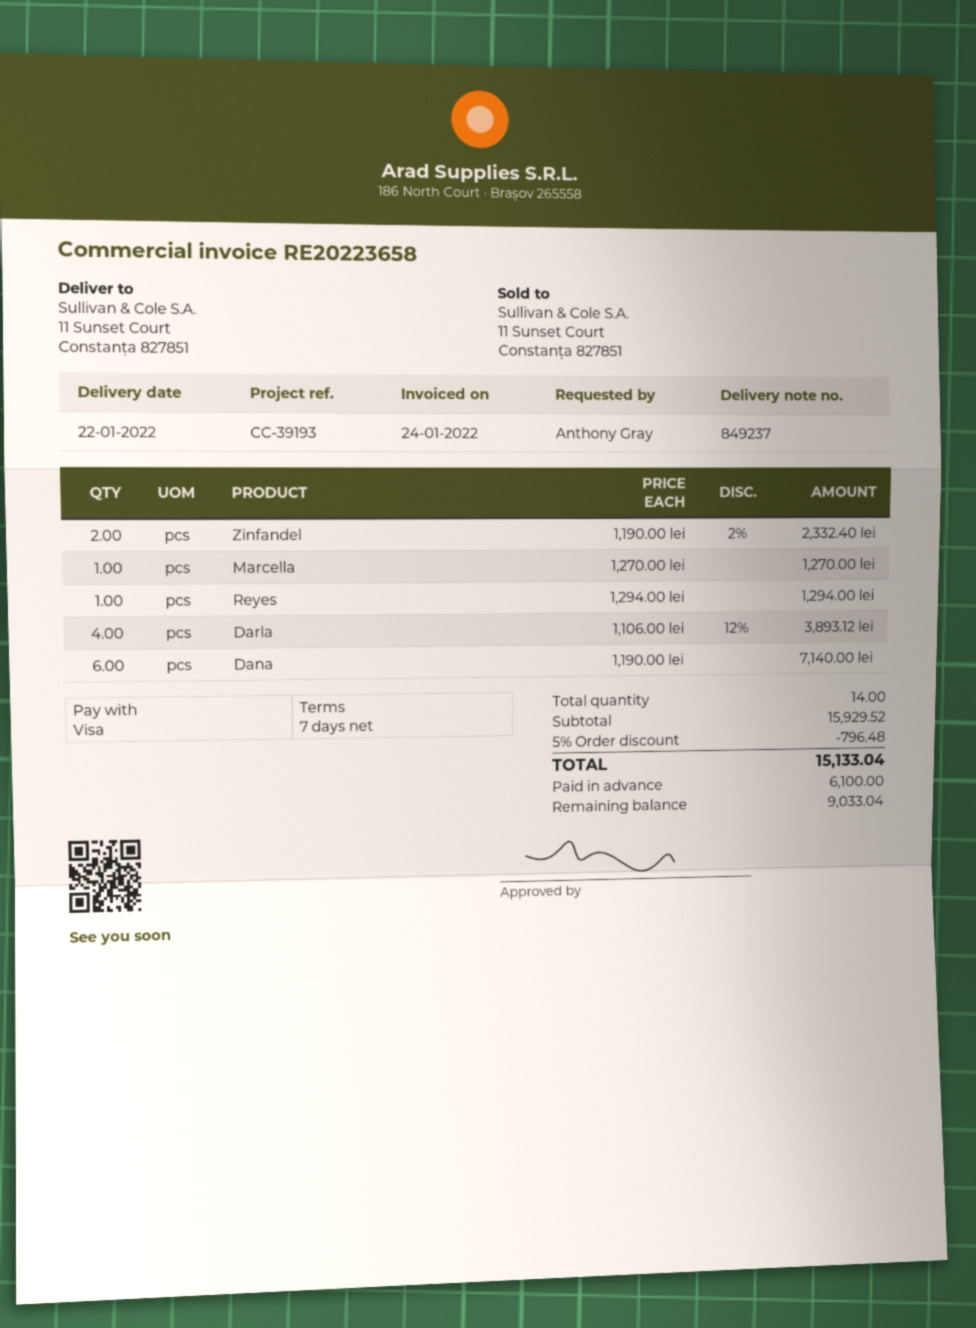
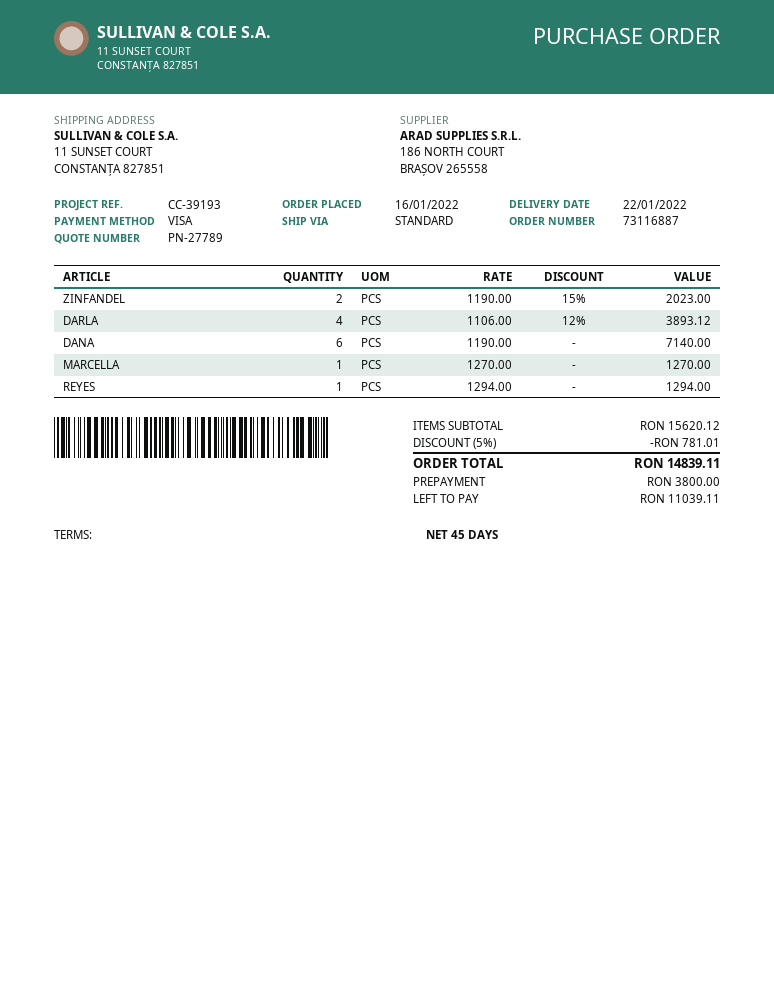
payment terms: 7 days -> 45 days
Zinfandel: 2 x 1190.00 - 2% = 2332.40 -> 2 x 1190.00 - 15% = 2023.00
subtotal: 15929.52 -> 15620.12
discount: 5% = 796.48 -> 5% = 781.01
total: 15133.04 -> 14839.11
deposit: 6100.00 -> 3800.00
balance: 9033.04 -> 11039.11

